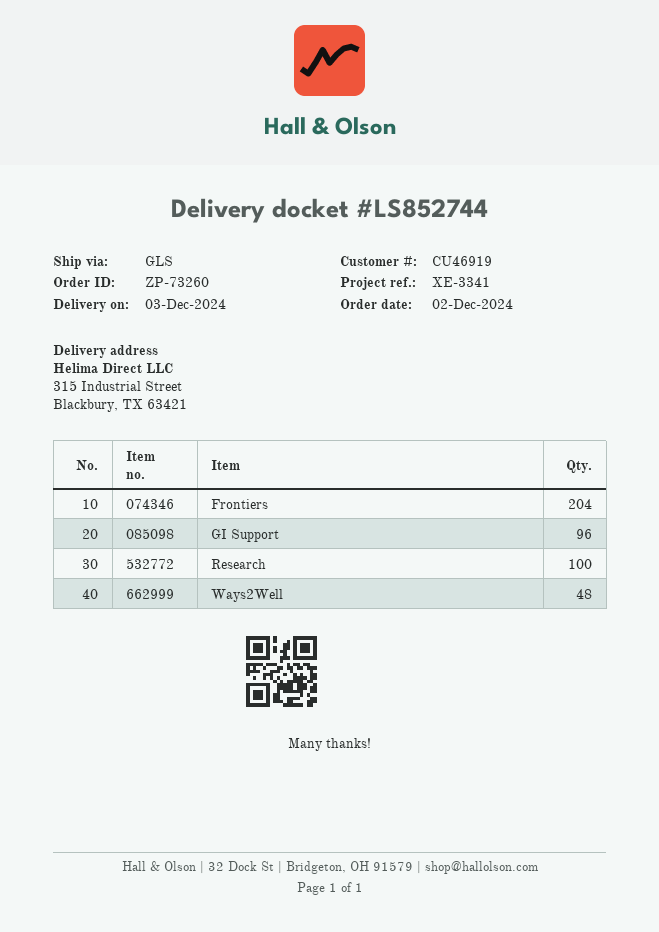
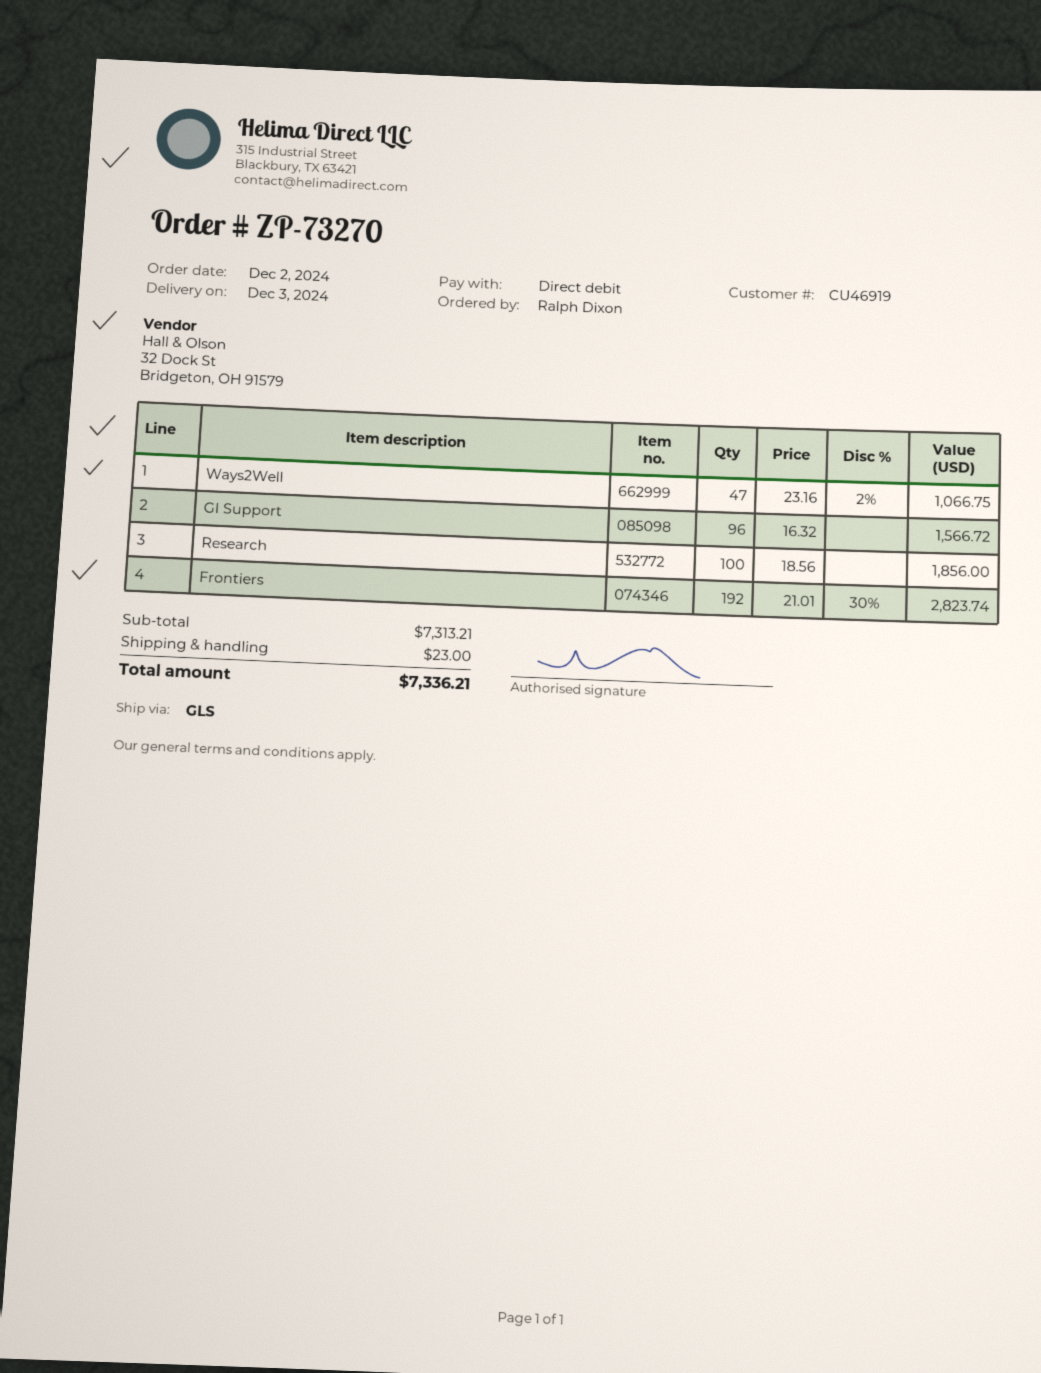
order number: ZP-73260 -> ZP-73270
Frontiers: 204 -> 192
Ways2Well: 48 -> 47

